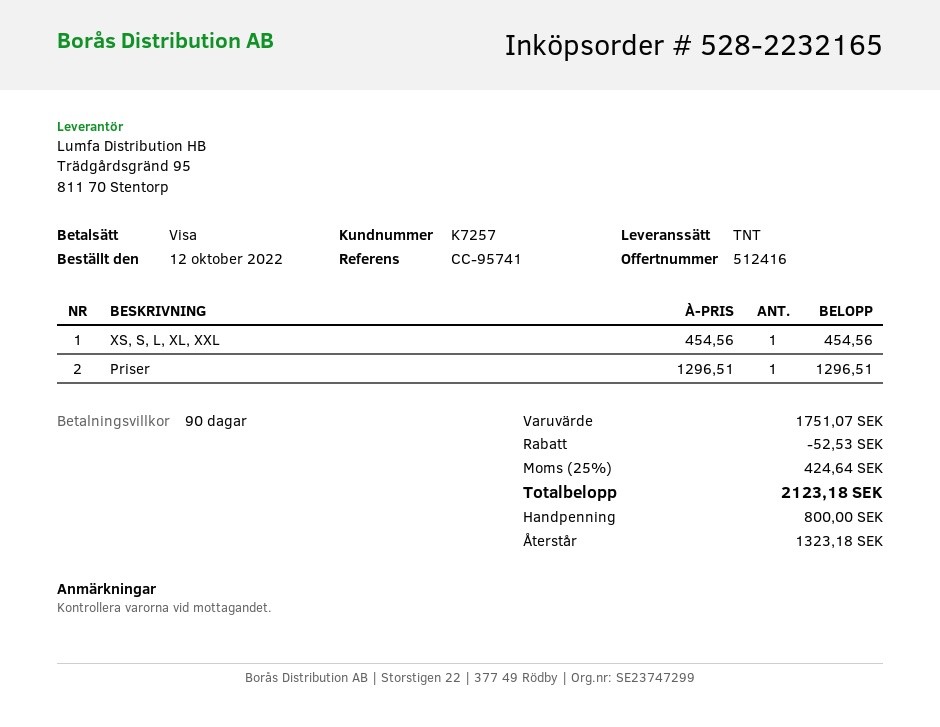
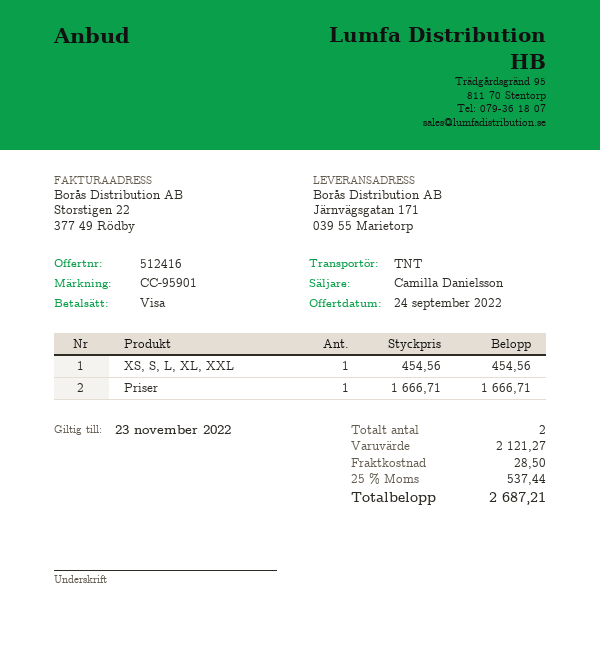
reference: CC-95741 -> CC-95901
Priser: 1 x 1296.51 = 1296.51 -> 1 x 1666.71 = 1666.71
subtotal: 1751.07 -> 2121.27
discount: 52.53 -> none
shipping: none -> 28.50
tax: 25% = 424.64 -> 25% = 537.44
total: 2123.18 -> 2687.21

